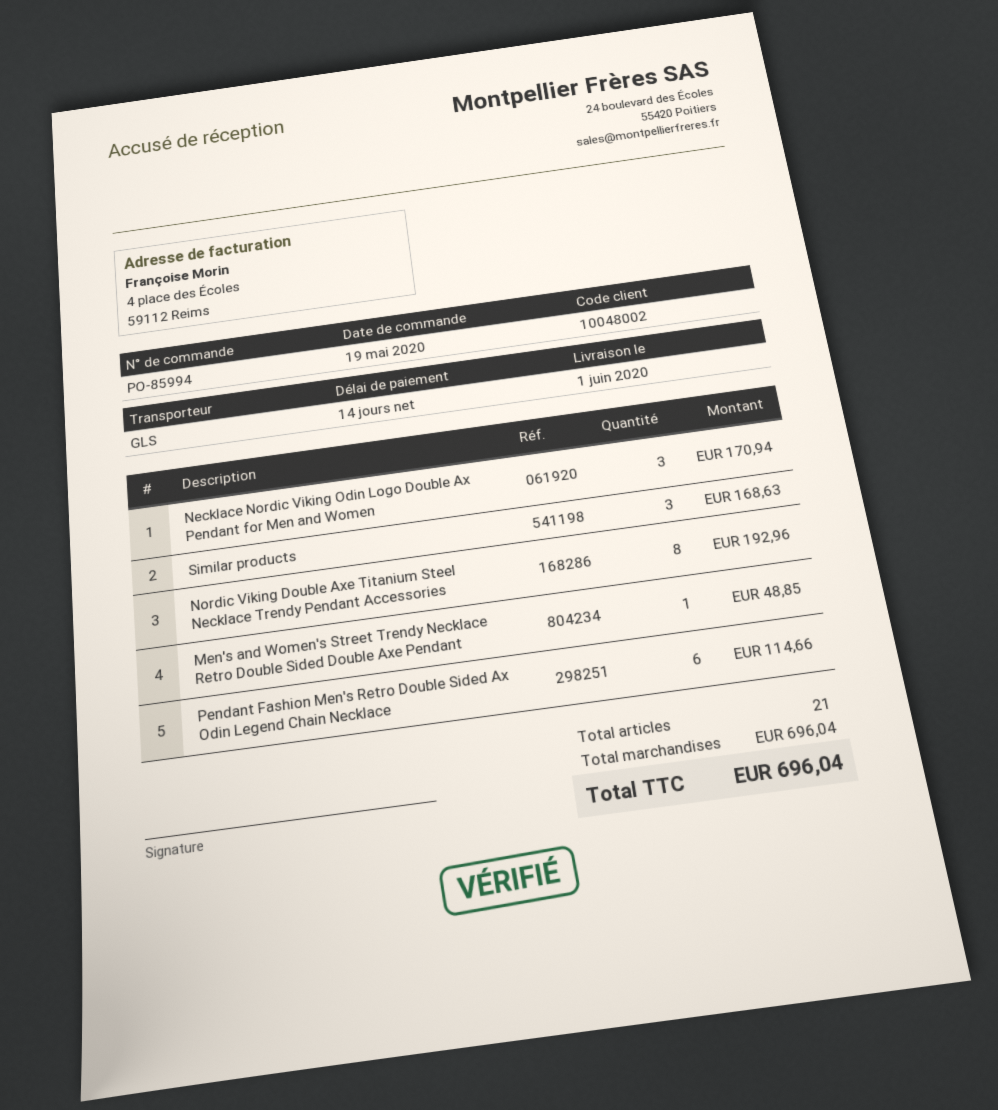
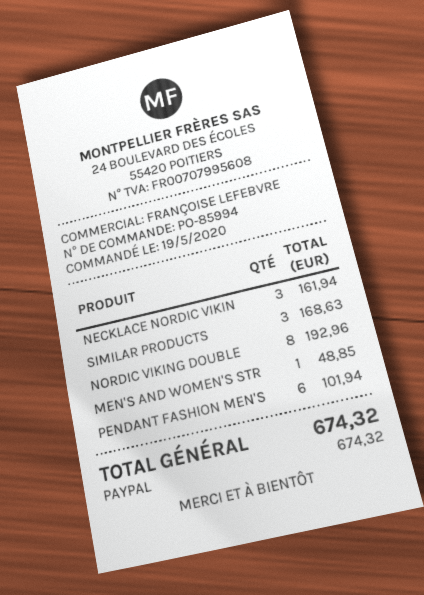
Necklace Nordic Viking Odin Logo Double Ax Pendant for Men and Women: 3 for 170.94 -> 3 for 161.94
Pendant Fashion Men's Retro Double Sided Ax Odin Legend Chain Necklace: 6 for 114.66 -> 6 for 101.94
total: 696.04 -> 674.32

